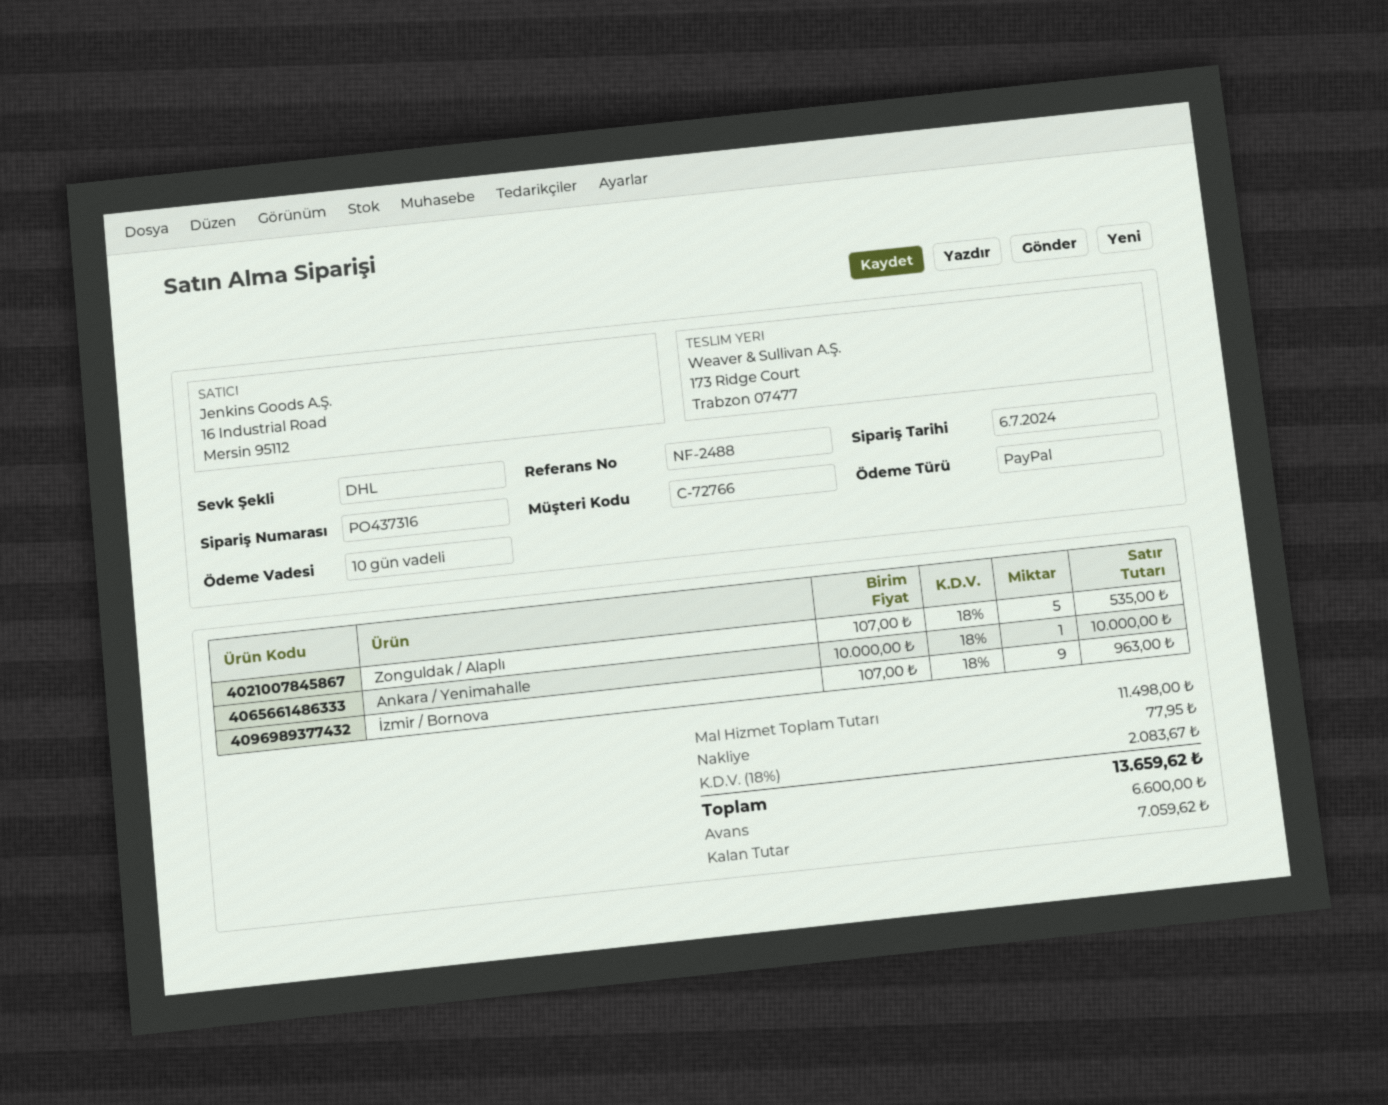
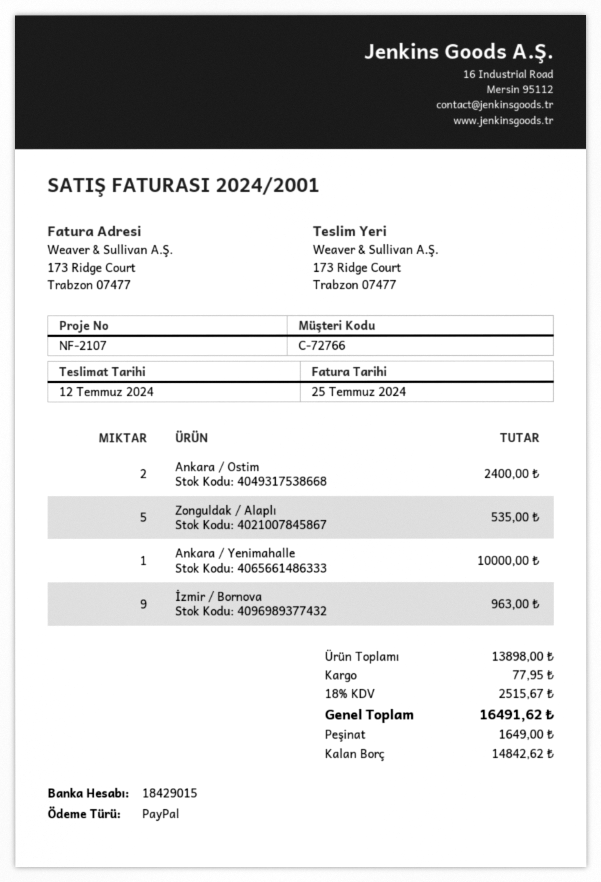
reference: NF-2488 -> NF-2107
Ankara / Ostim: none -> 2 for 2400.00
subtotal: 11498.00 -> 13898.00
tax: 18% = 2083.67 -> 18% = 2515.67
total: 13659.62 -> 16491.62
deposit: 6600.00 -> 1649.00
balance: 7059.62 -> 14842.62

